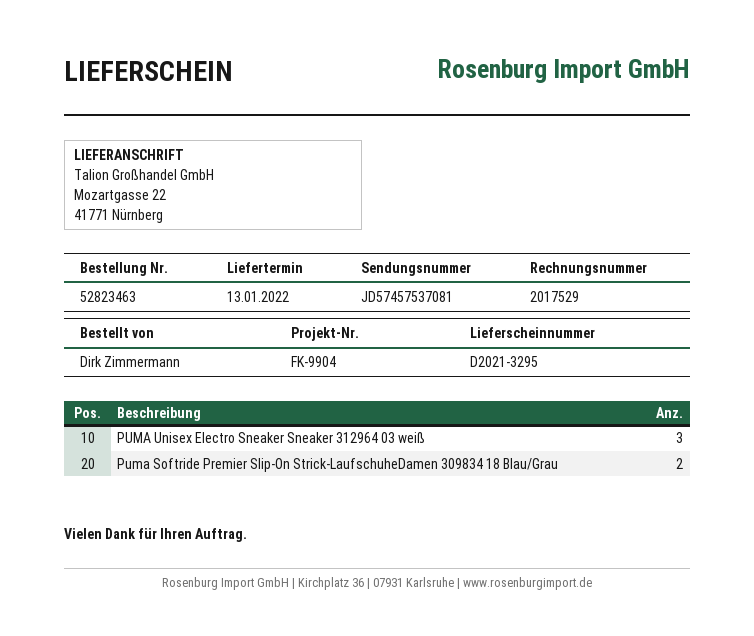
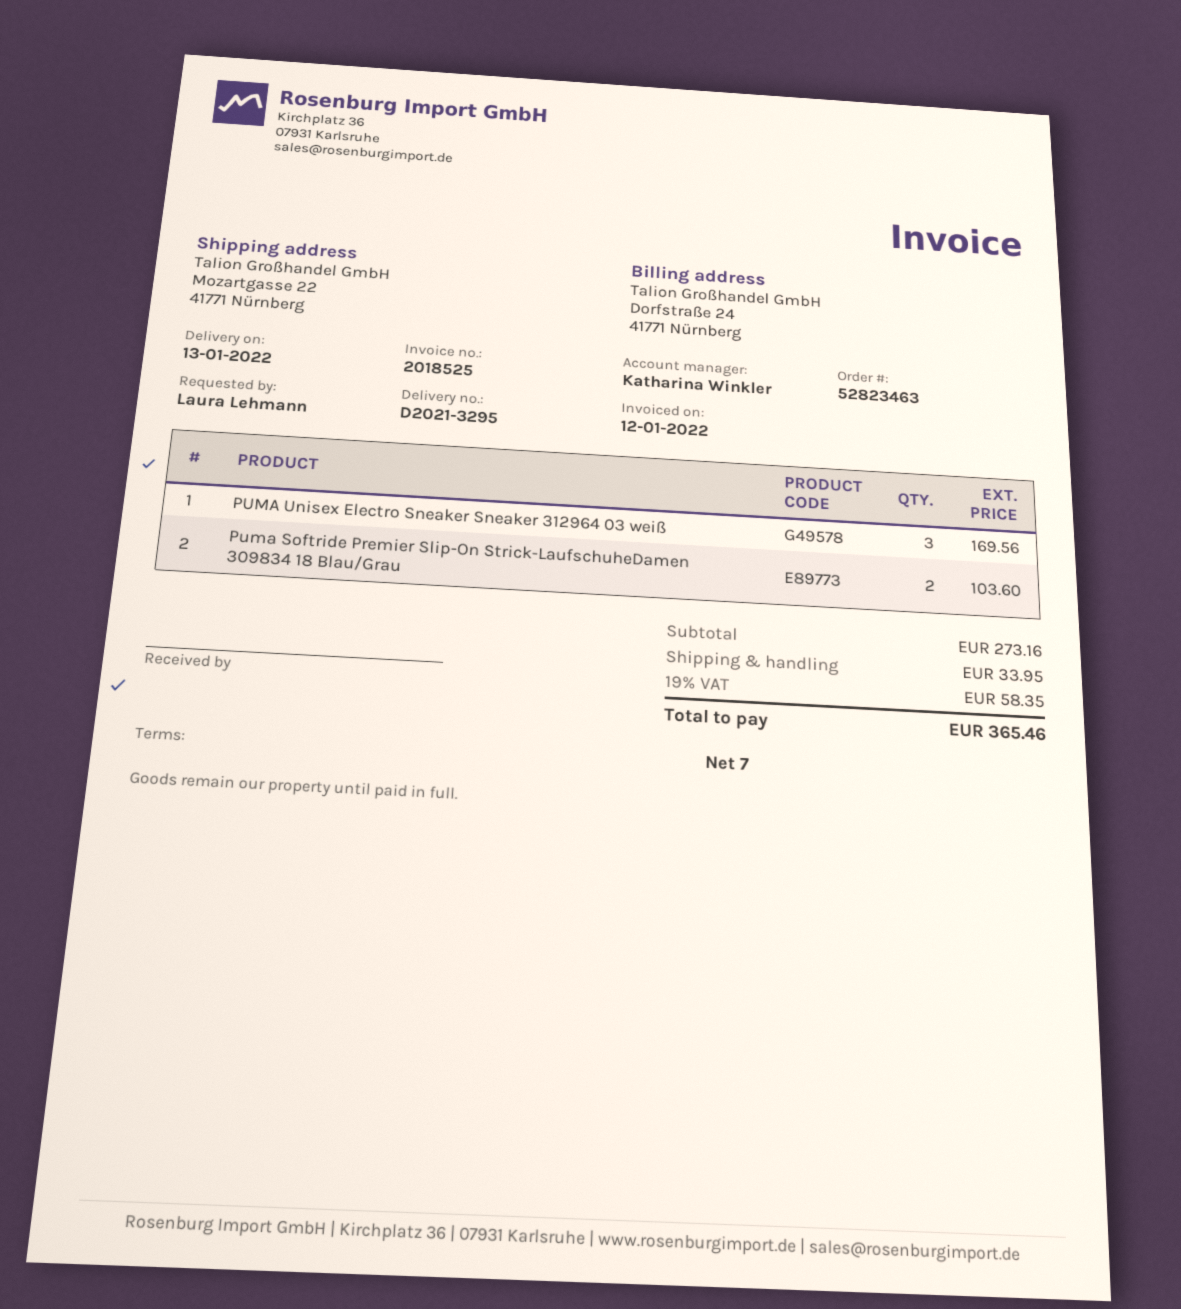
invoice number: 2017529 -> 2018525
ordered by: Dirk Zimmermann -> Laura Lehmann

